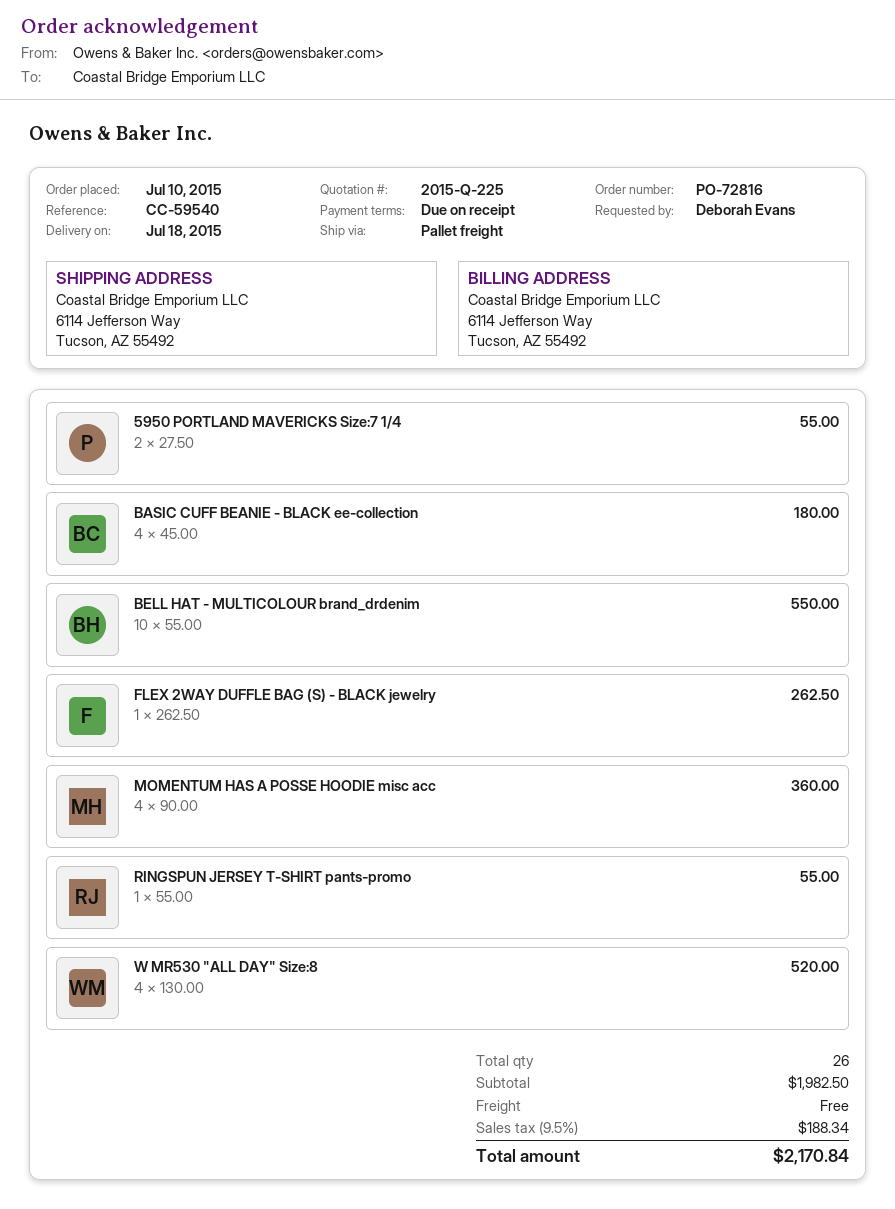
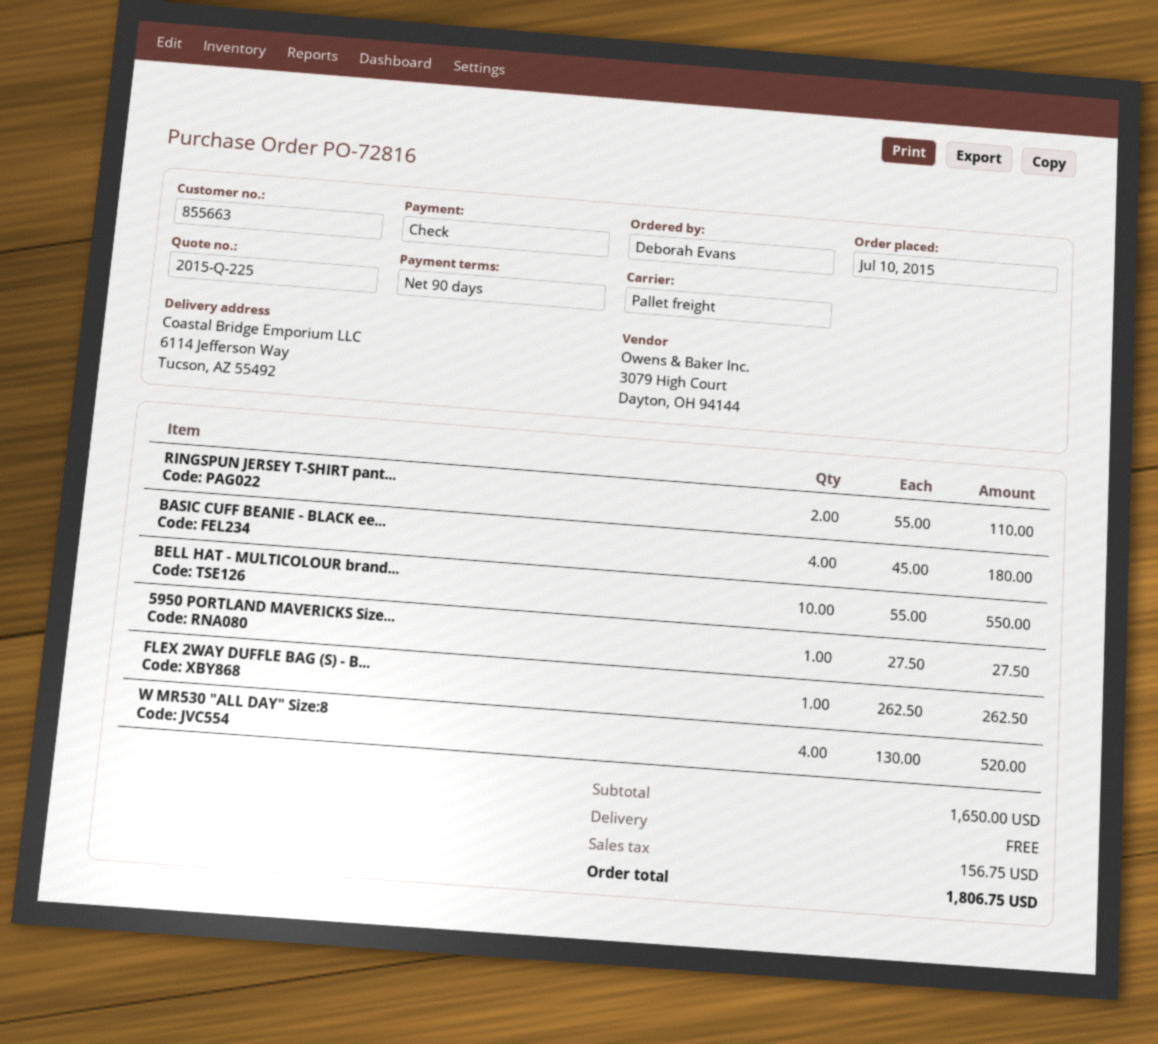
payment terms: on receipt -> 90 days
5950 PORTLAND MAVERICKS Size:7 1/4: 2 x 27.50 = 55.00 -> 1 x 27.50 = 27.50
MOMENTUM HAS A POSSE HOODIE misc acc: 4 x 90.00 = 360.00 -> none
RINGSPUN JERSEY T-SHIRT pants-promo: 1 x 55.00 = 55.00 -> 2 x 55.00 = 110.00
subtotal: 1982.50 -> 1650.00
tax: 188.34 -> 156.75
total: 2170.84 -> 1806.75

